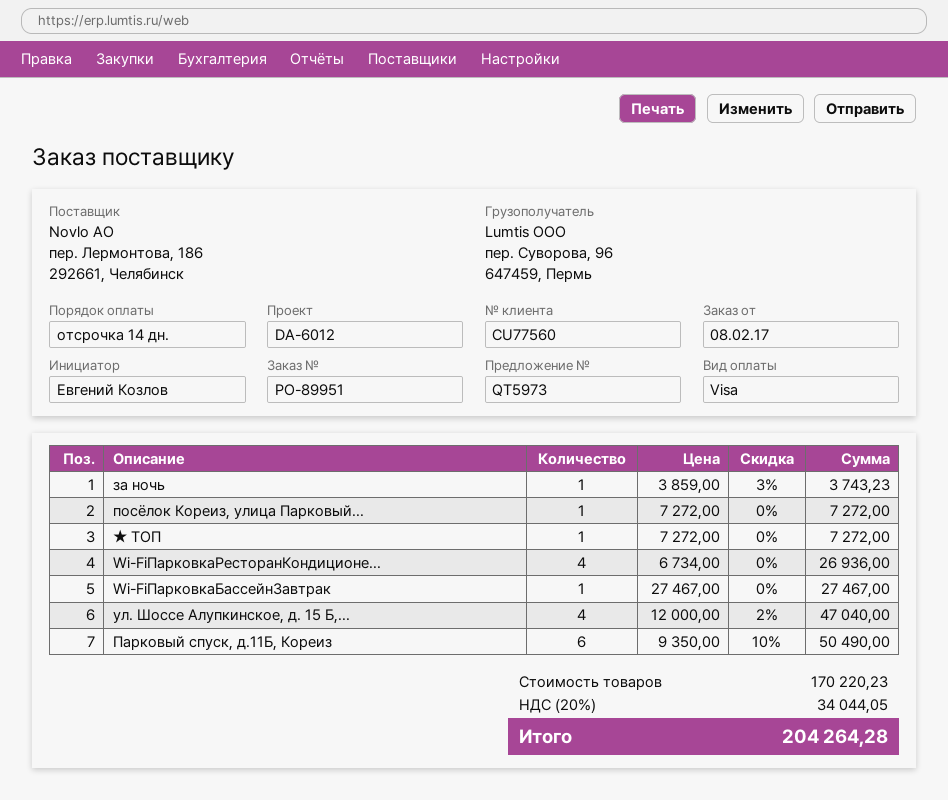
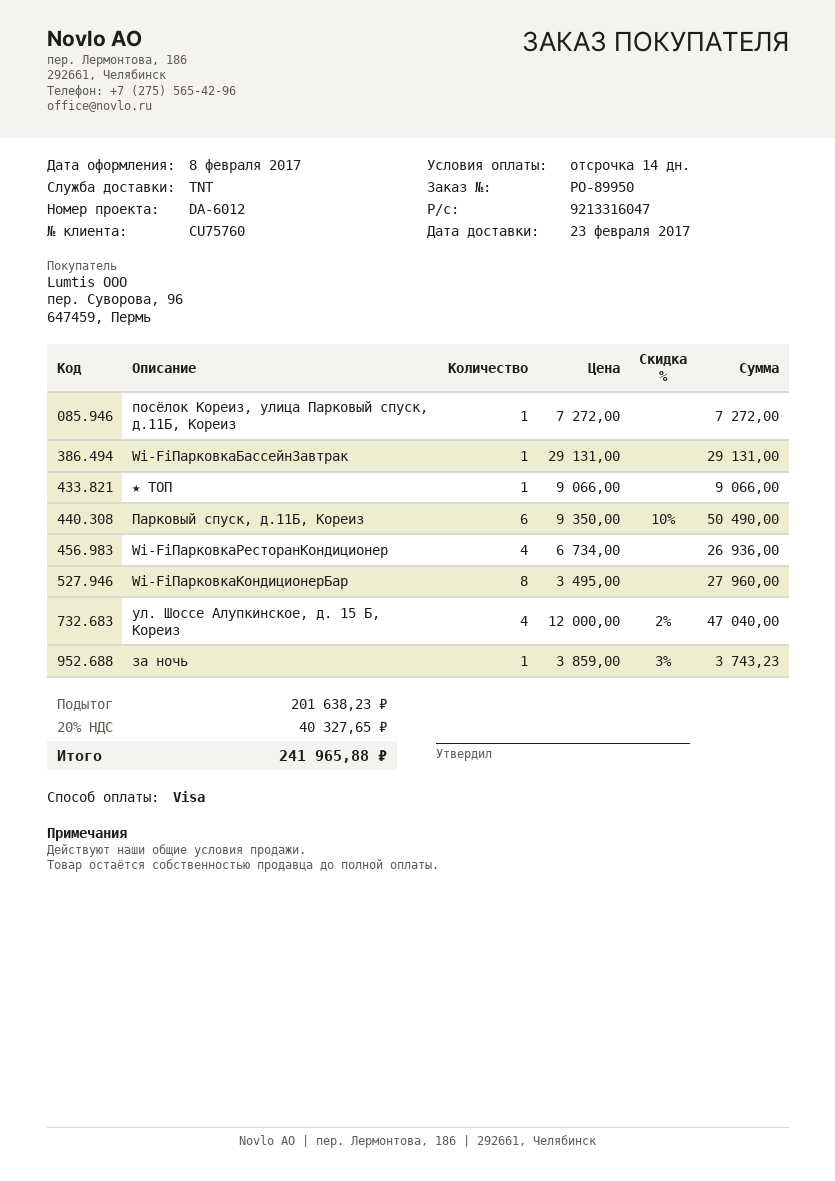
order number: PO-89951 -> PO-89950
customer number: CU77560 -> CU75760
★ ТОП: 1 x 7272.00 = 7272.00 -> 1 x 9066.00 = 9066.00
Wi-FiПарковкаБассейнЗавтрак: 1 x 27467.00 = 27467.00 -> 1 x 29131.00 = 29131.00
Wi-FiПарковкаКондиционерБар: none -> 8 x 3495.00 = 27960.00
subtotal: 170220.23 -> 201638.23
tax: 20% = 34044.05 -> 20% = 40327.65
total: 204264.28 -> 241965.88

